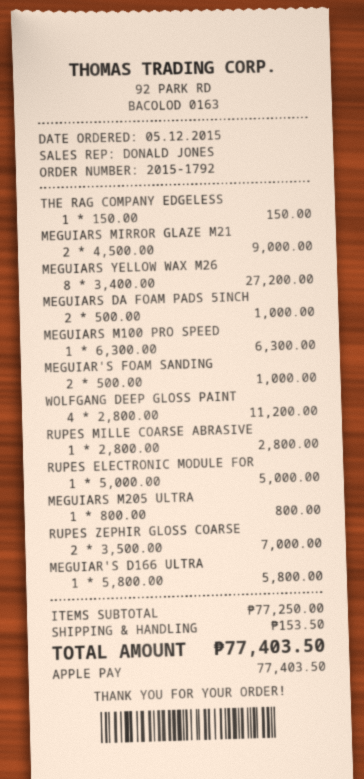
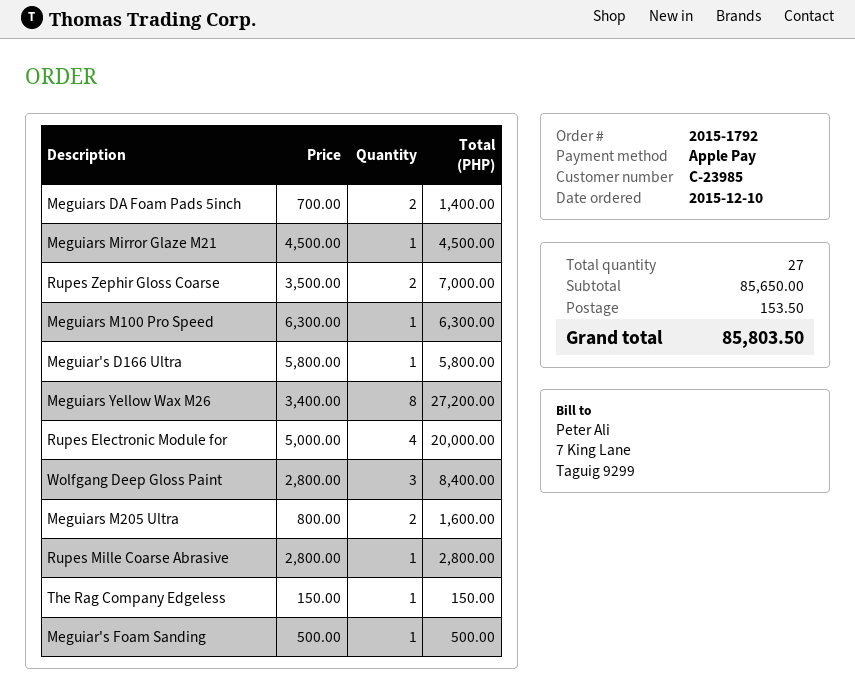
order date: 2015-12-05 -> 2015-12-10
MEGUIARS MIRROR GLAZE M21: 2 x 4500.00 = 9000.00 -> 1 x 4500.00 = 4500.00
MEGUIARS DA FOAM PADS 5INCH: 2 x 500.00 = 1000.00 -> 2 x 700.00 = 1400.00
MEGUIAR'S FOAM SANDING: 2 x 500.00 = 1000.00 -> 1 x 500.00 = 500.00
WOLFGANG DEEP GLOSS PAINT: 4 x 2800.00 = 11200.00 -> 3 x 2800.00 = 8400.00
RUPES ELECTRONIC MODULE FOR: 1 x 5000.00 = 5000.00 -> 4 x 5000.00 = 20000.00
MEGUIARS M205 ULTRA: 1 x 800.00 = 800.00 -> 2 x 800.00 = 1600.00
subtotal: 77250.00 -> 85650.00
total: 77403.50 -> 85803.50

